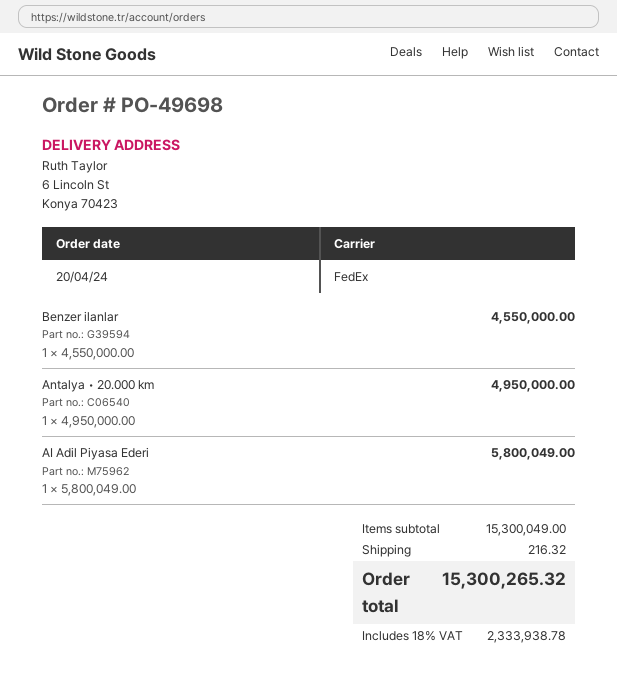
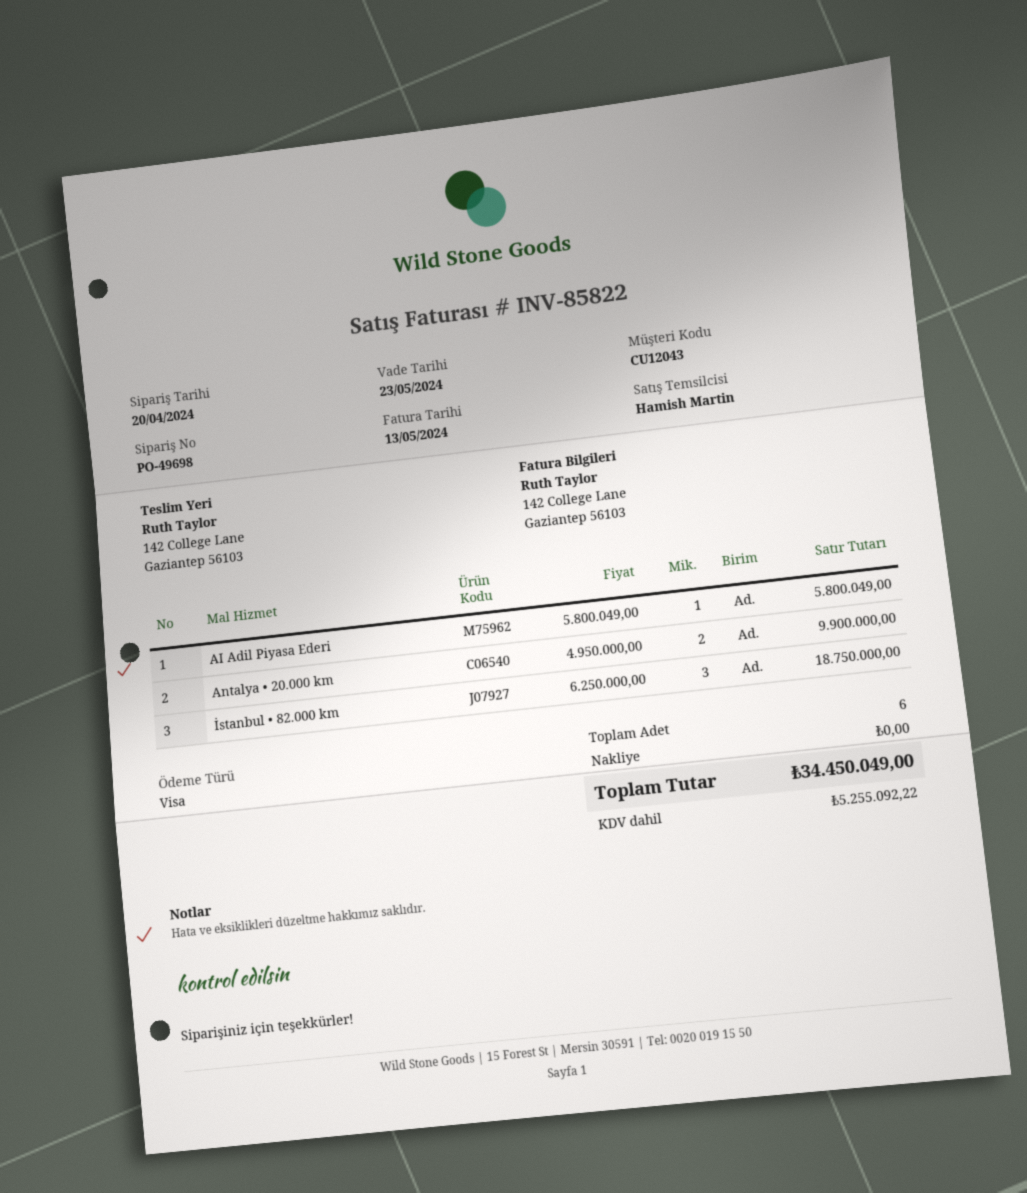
ship to: 6 Lincoln St, Konya 70423 -> 142 College Lane, Gaziantep 56103
Benzer ilanlar: 1 x 4550000.00 = 4550000.00 -> none
Antalya • 20.000 km: 1 x 4950000.00 = 4950000.00 -> 2 x 4950000.00 = 9900000.00
İstanbul • 82.000 km: none -> 3 x 6250000.00 = 18750000.00
shipping: 216.32 -> 0.00
tax: 2333938.78 -> 5255092.22
total: 15300265.32 -> 34450049.00

